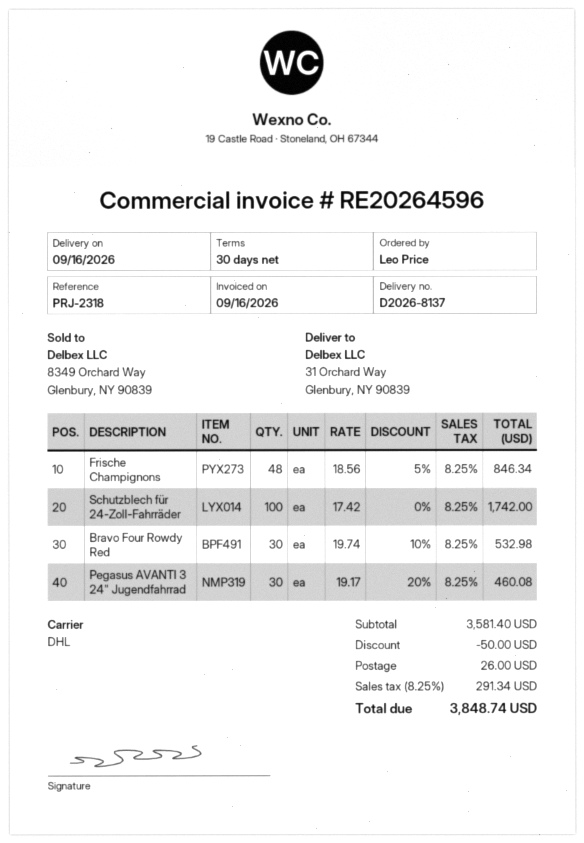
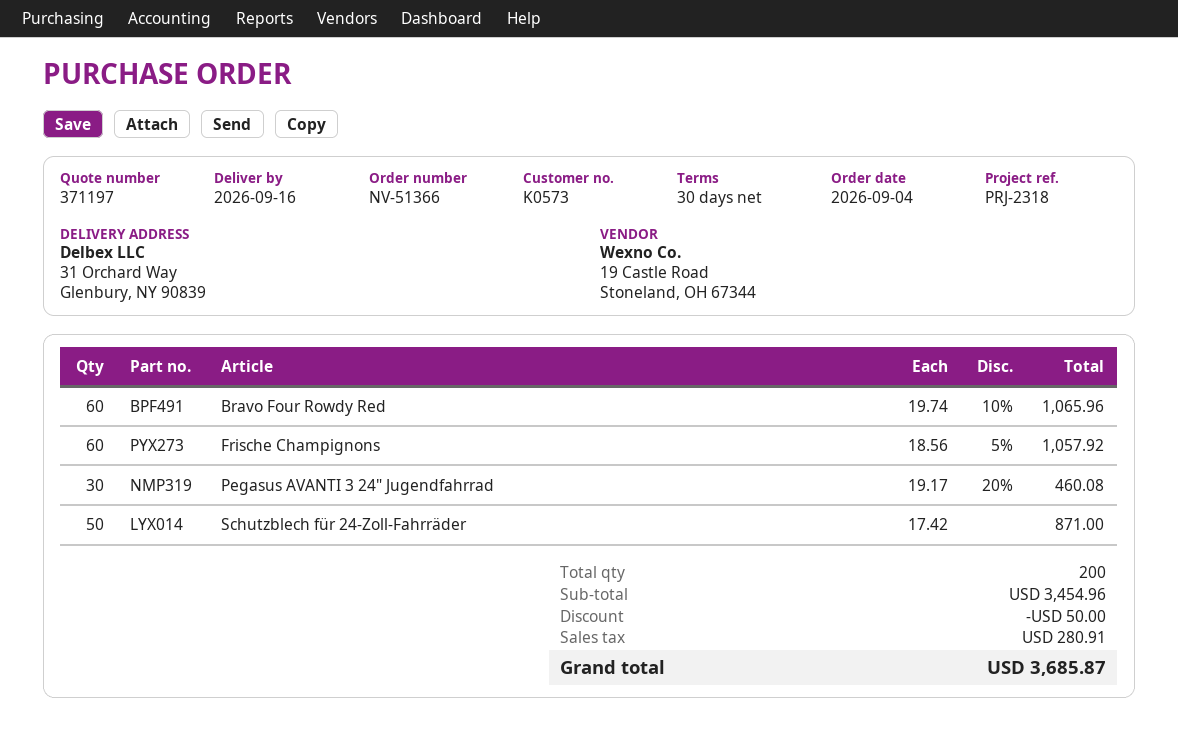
Frische Champignons: 48 x 18.56 - 5% = 846.34 -> 60 x 18.56 - 5% = 1057.92
Schutzblech für 24-Zoll-Fahrräder: 100 x 17.42 = 1742.00 -> 50 x 17.42 = 871.00
Bravo Four Rowdy Red: 30 x 19.74 - 10% = 532.98 -> 60 x 19.74 - 10% = 1065.96
subtotal: 3581.40 -> 3454.96
shipping: 26.00 -> none
tax: 291.34 -> 280.91
total: 3848.74 -> 3685.87

